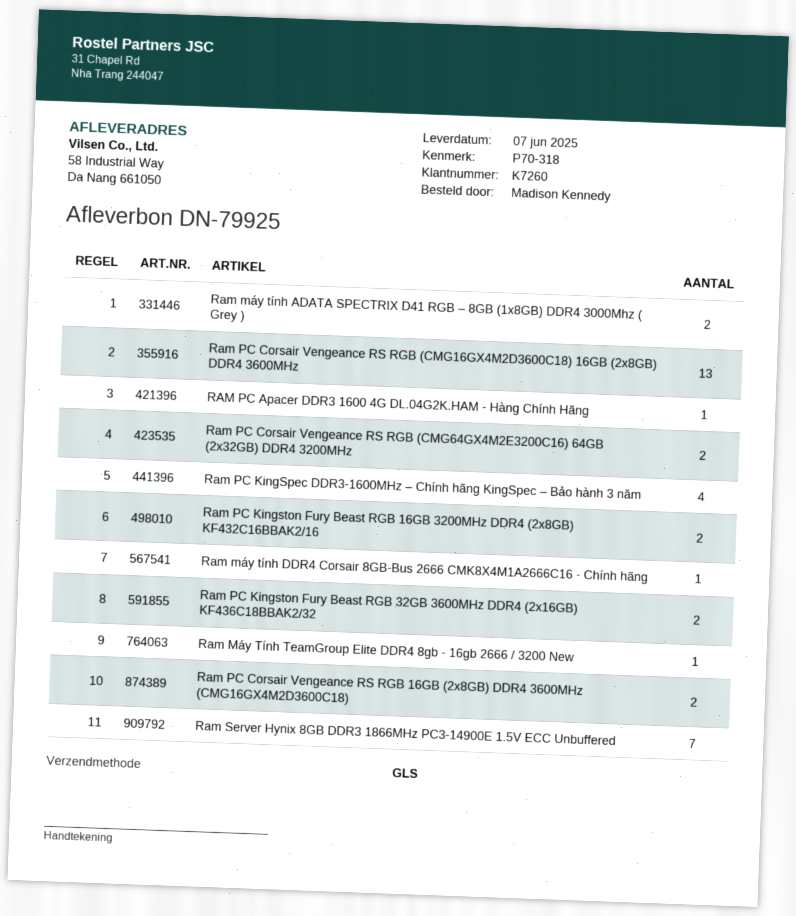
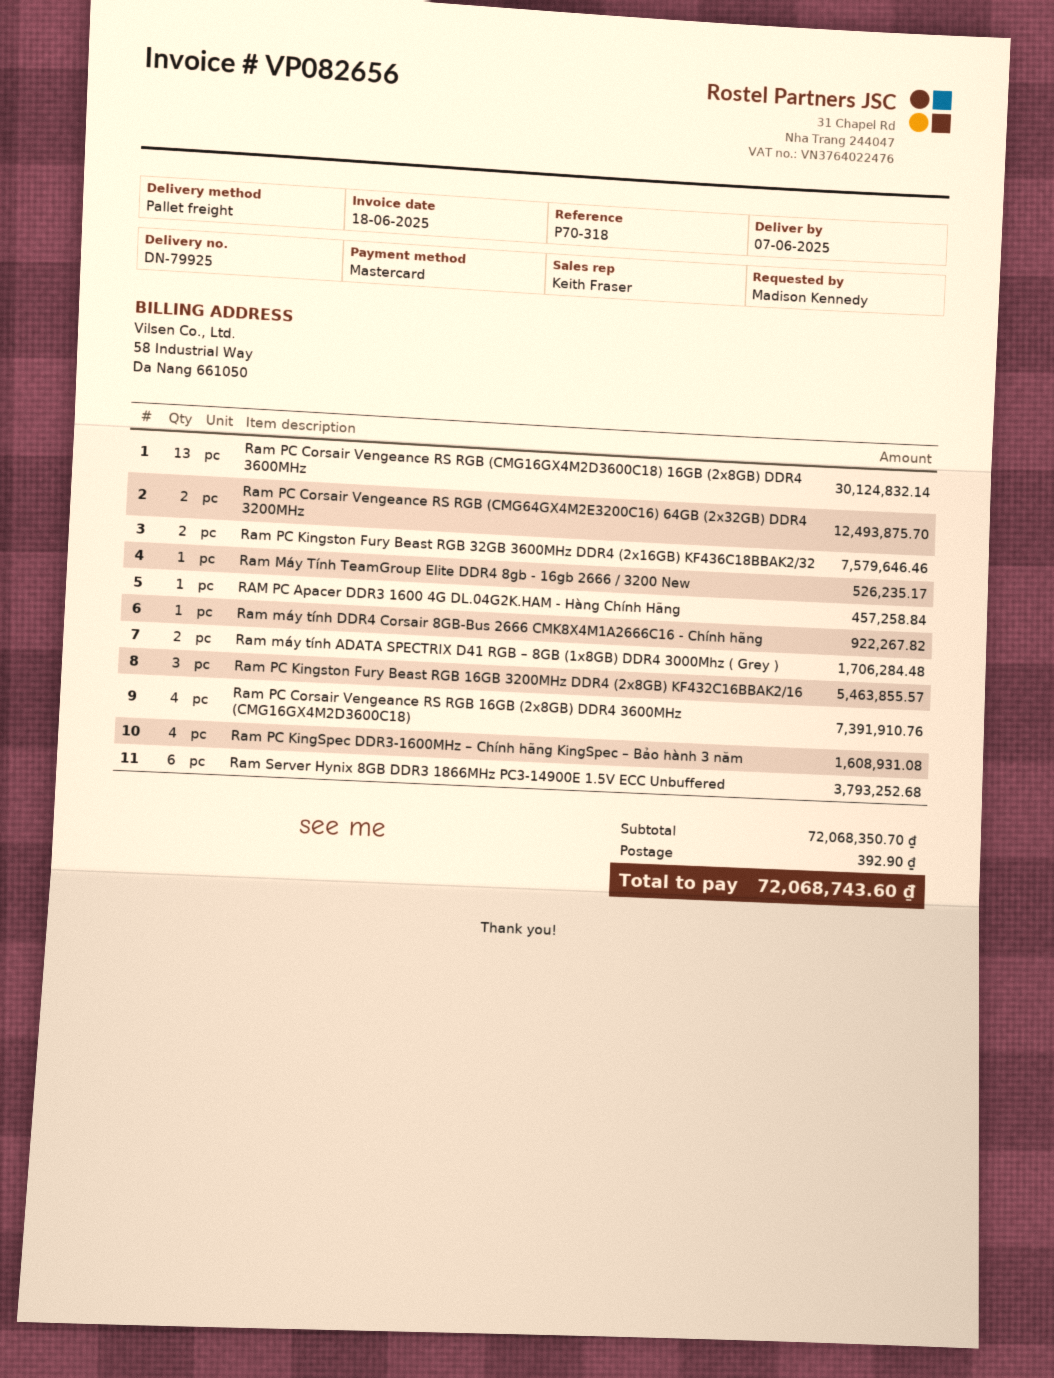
shipping method: GLS -> pallet freight
Ram PC Kingston Fury Beast RGB 16GB 3200MHz DDR4 (2x8GB) KF432C16BBAK2/16: 2 -> 3
Ram PC Corsair Vengeance RS RGB 16GB (2x8GB) DDR4 3600MHz (CMG16GX4M2D3600C18): 2 -> 4
Ram Server Hynix 8GB DDR3 1866MHz PC3-14900E 1.5V ECC Unbuffered: 7 -> 6

